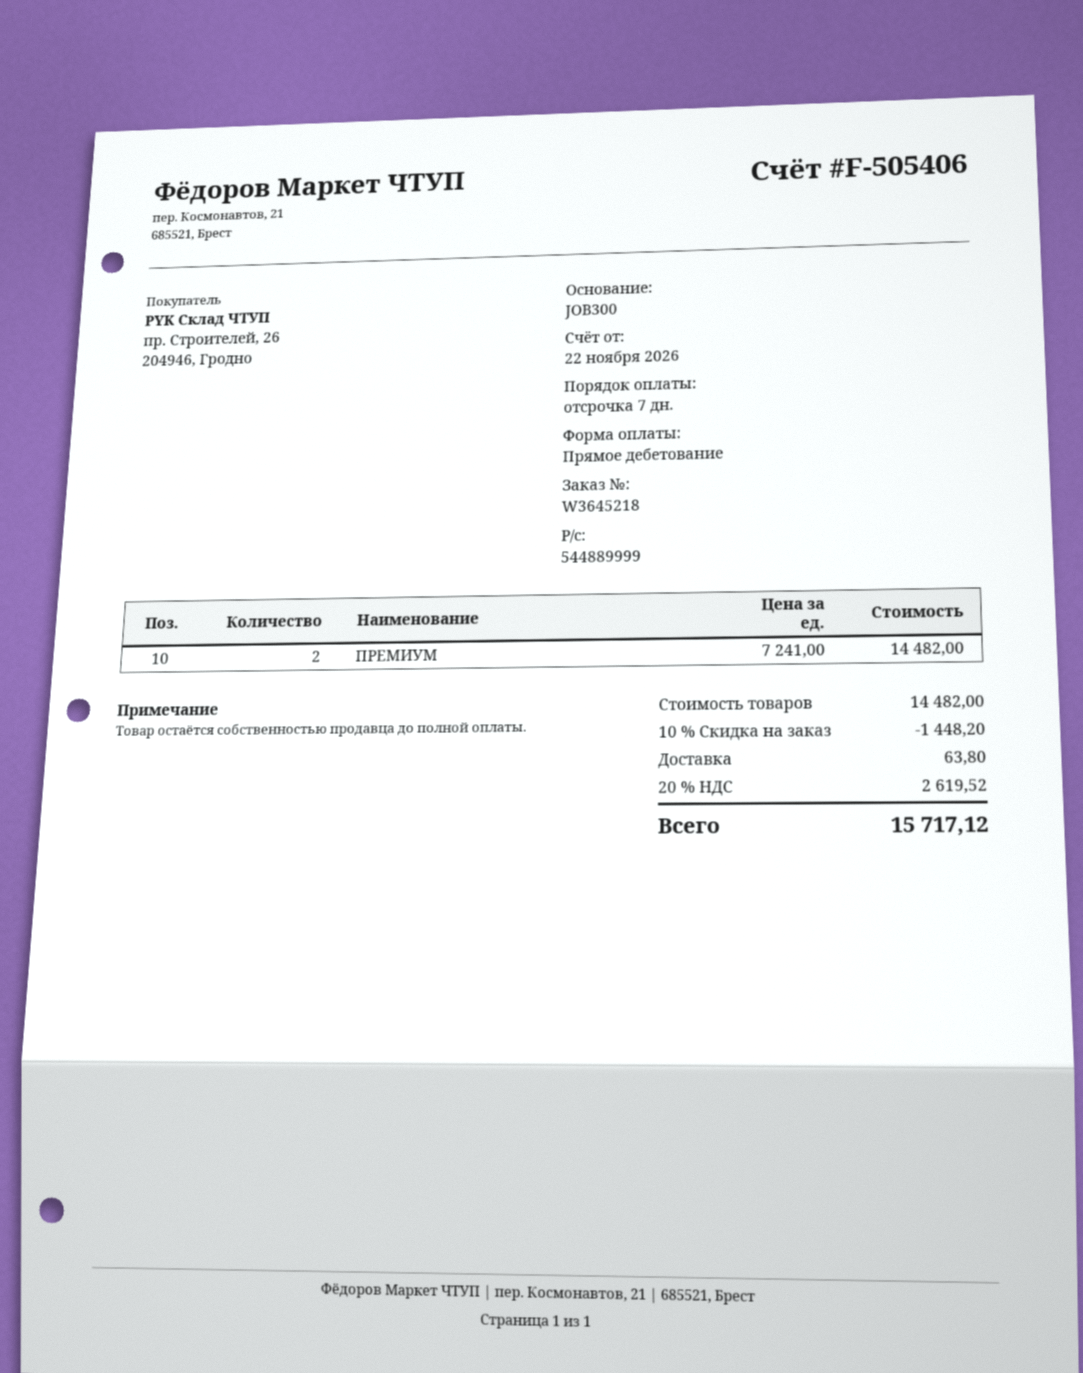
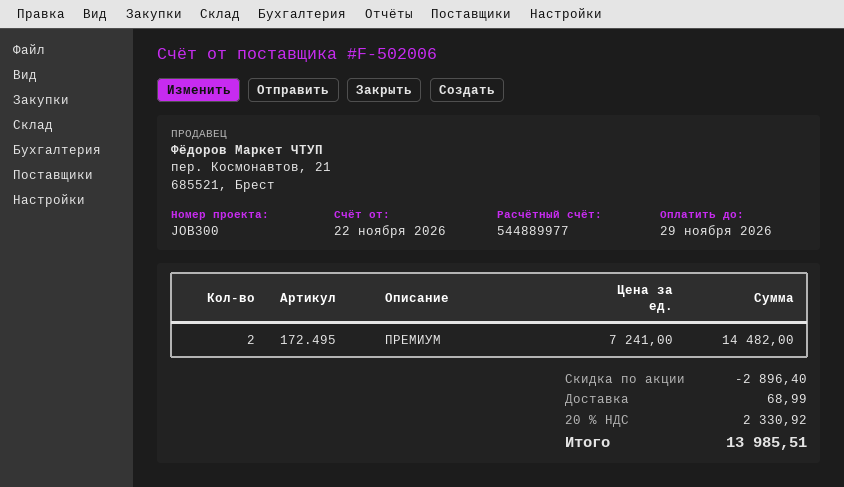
invoice number: F-505406 -> F-502006
bank account: 544889999 -> 544889977
discount: 1448.20 -> 2896.40
shipping: 63.80 -> 68.99
tax: 20% = 2619.52 -> 20% = 2330.92
total: 15717.12 -> 13985.51

